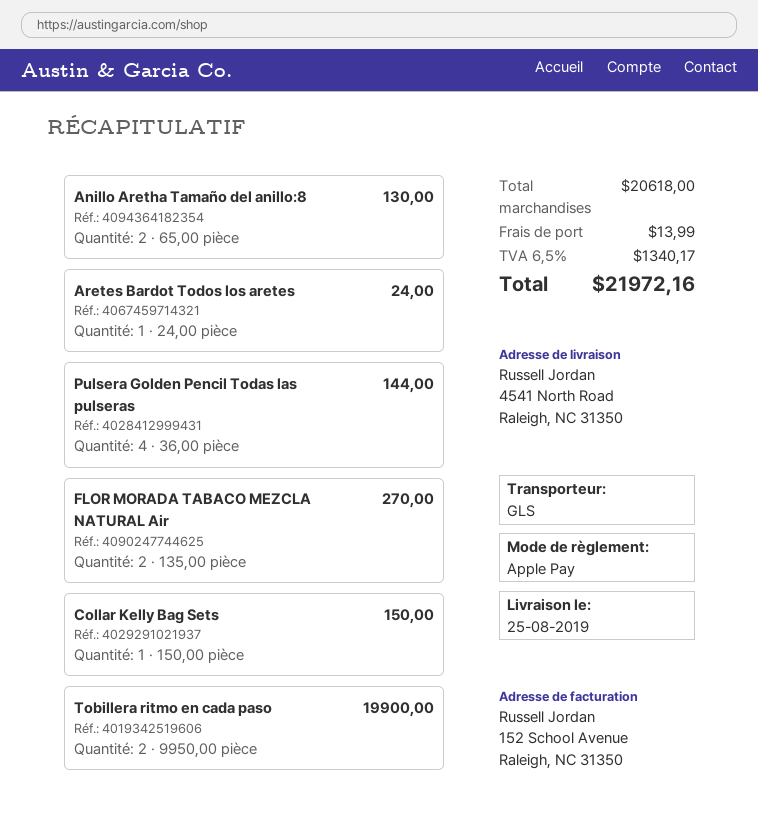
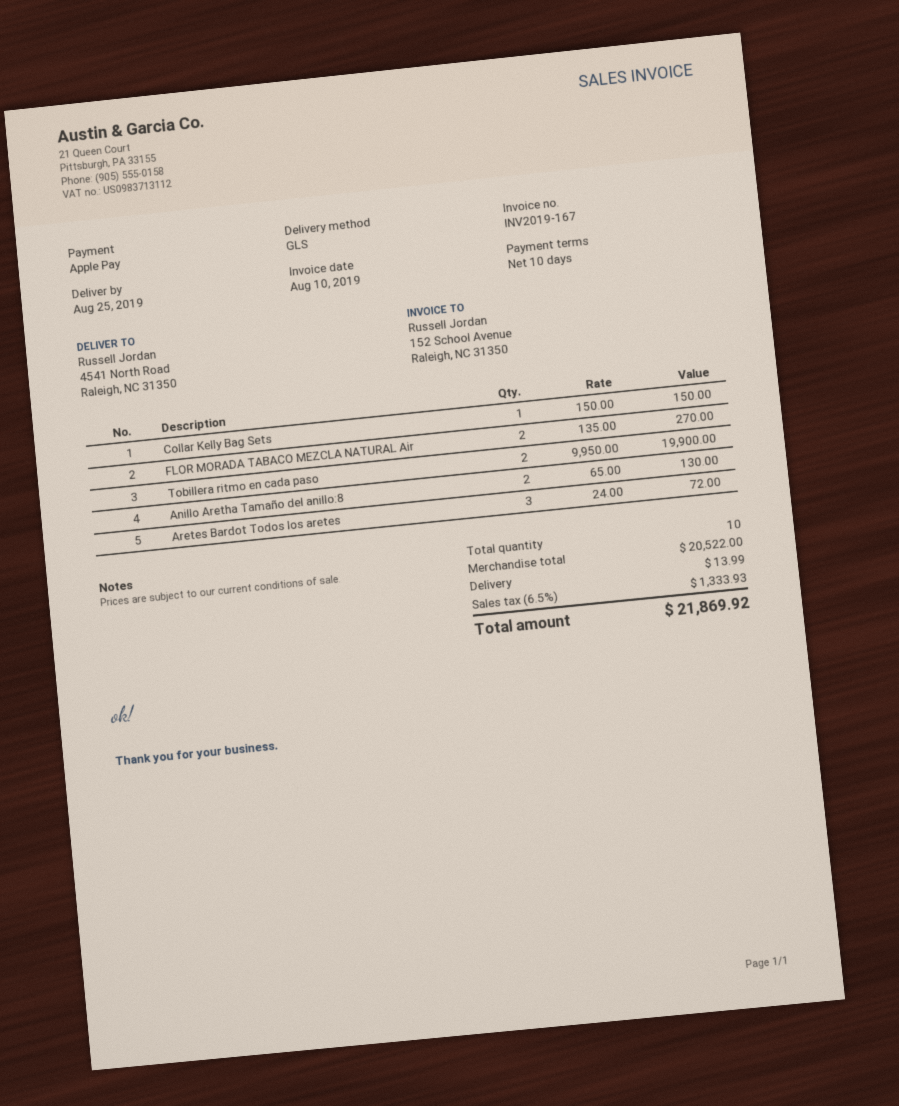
Aretes Bardot Todos los aretes: 1 x 24.00 = 24.00 -> 3 x 24.00 = 72.00
Pulsera Golden Pencil Todas las pulseras: 4 x 36.00 = 144.00 -> none
subtotal: 20618.00 -> 20522.00
tax: 6.5% = 1340.17 -> 6.5% = 1333.93
total: 21972.16 -> 21869.92

